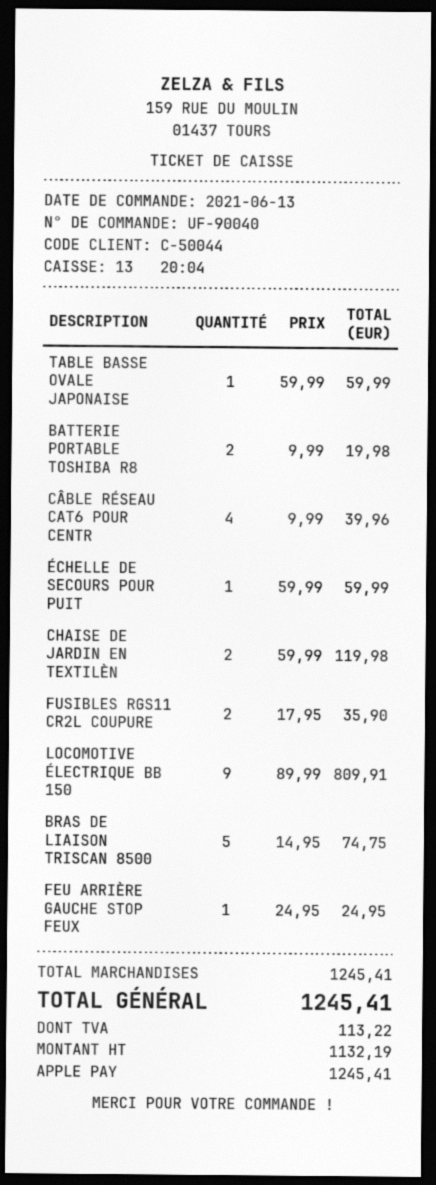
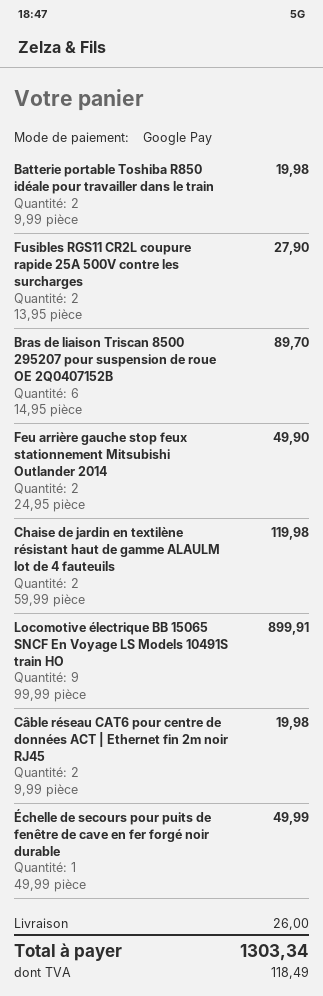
payment method: Apple Pay -> Google Pay
TABLE BASSE OVALE JAPONAISE: 1 x 59.99 = 59.99 -> none
CÂBLE RÉSEAU CAT6 POUR CENTR: 4 x 9.99 = 39.96 -> 2 x 9.99 = 19.98
ÉCHELLE DE SECOURS POUR PUIT: 1 x 59.99 = 59.99 -> 1 x 49.99 = 49.99
FUSIBLES RGS11 CR2L COUPURE: 2 x 17.95 = 35.90 -> 2 x 13.95 = 27.90
LOCOMOTIVE ÉLECTRIQUE BB 150: 9 x 89.99 = 809.91 -> 9 x 99.99 = 899.91
BRAS DE LIAISON TRISCAN 8500: 5 x 14.95 = 74.75 -> 6 x 14.95 = 89.70
FEU ARRIÈRE GAUCHE STOP FEUX: 1 x 24.95 = 24.95 -> 2 x 24.95 = 49.90
shipping: none -> 26.00
tax: 113.22 -> 118.49
total: 1245.41 -> 1303.34

